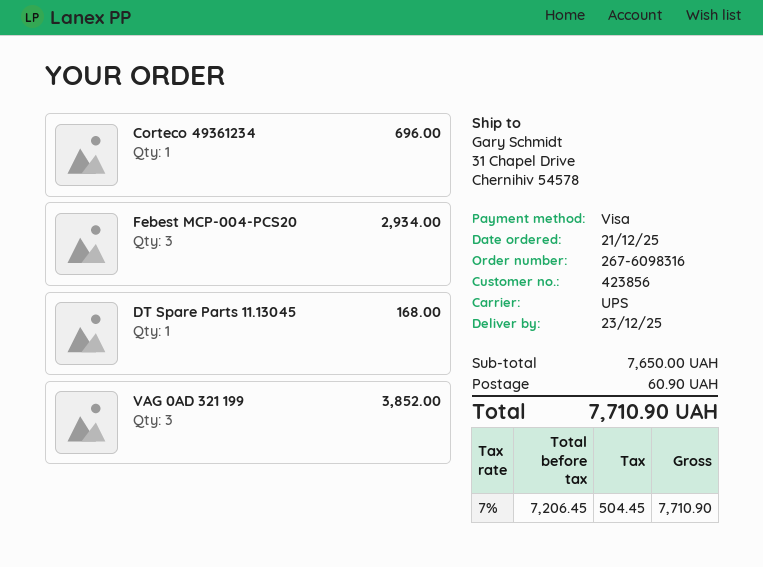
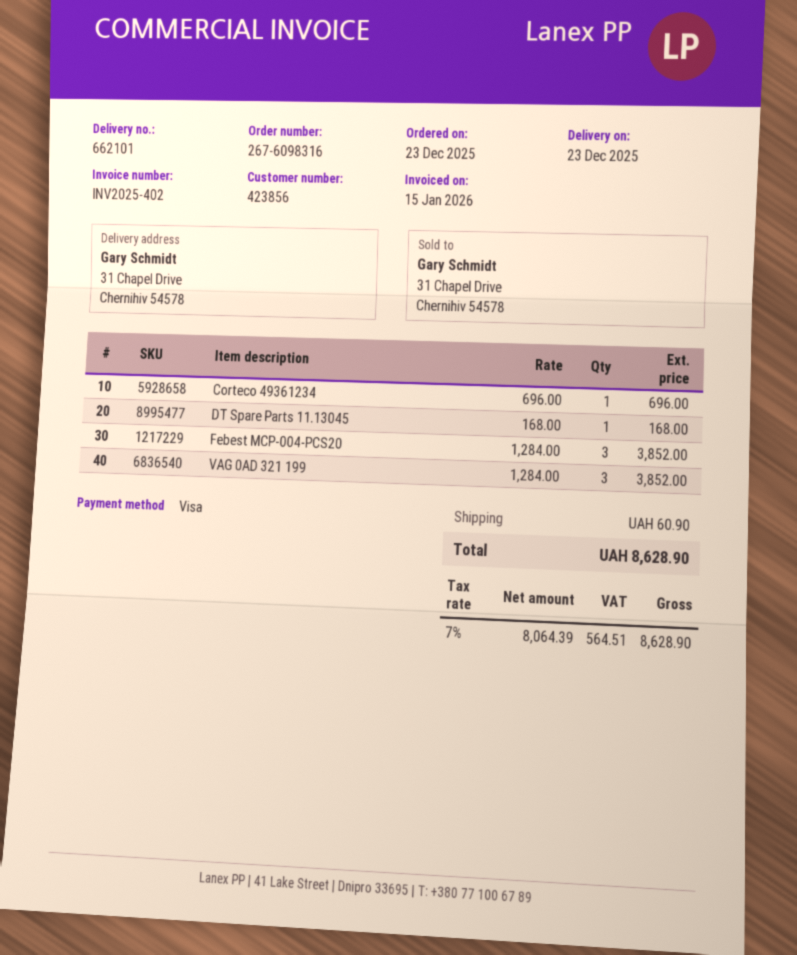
order date: 2025-12-21 -> 2025-12-23
Febest MCP-004-PCS20: 3 for 2934.00 -> 3 for 3852.00
net: 7206.45 -> 8064.39
tax: 7% = 504.45 -> 7% = 564.51
total: 7710.90 -> 8628.90

